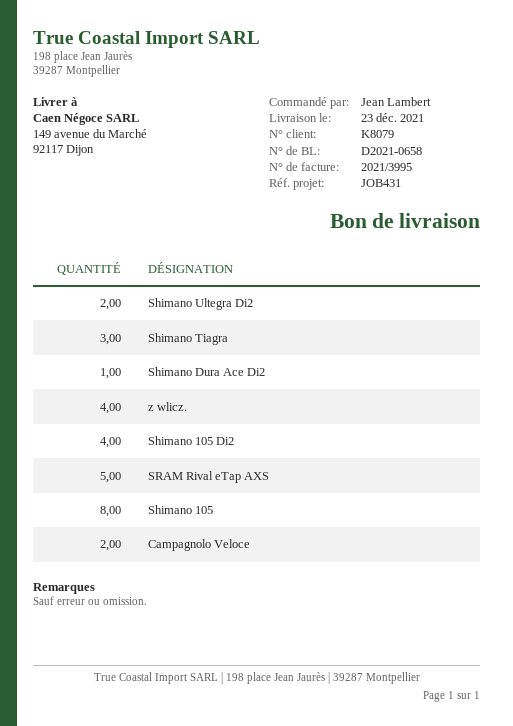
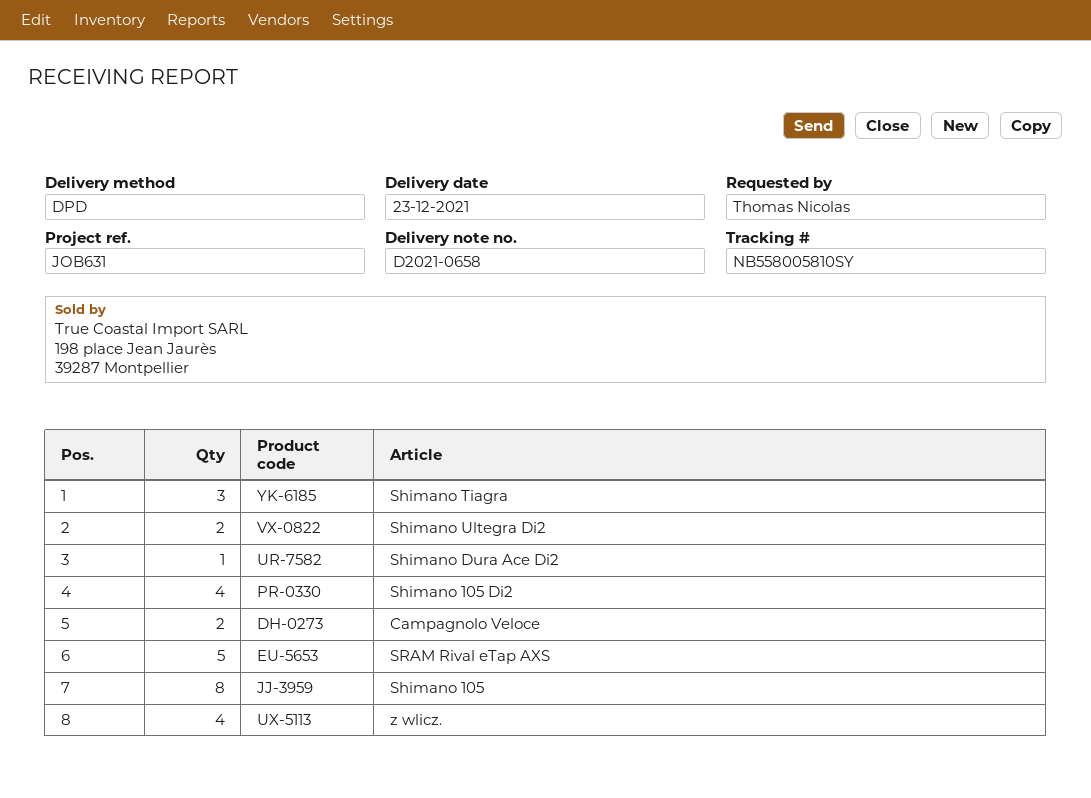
reference: JOB431 -> JOB631
ordered by: Jean Lambert -> Thomas Nicolas

